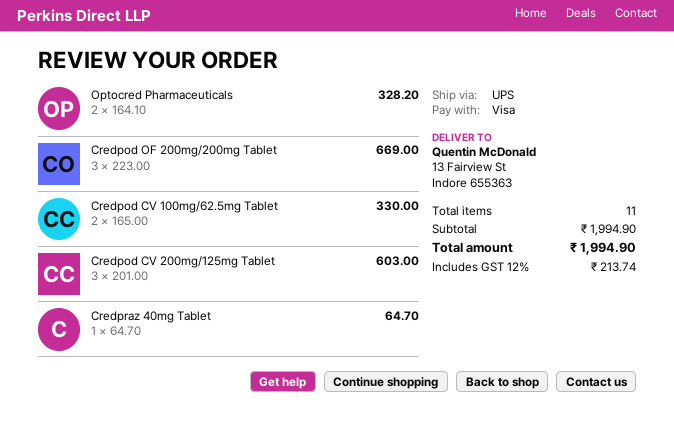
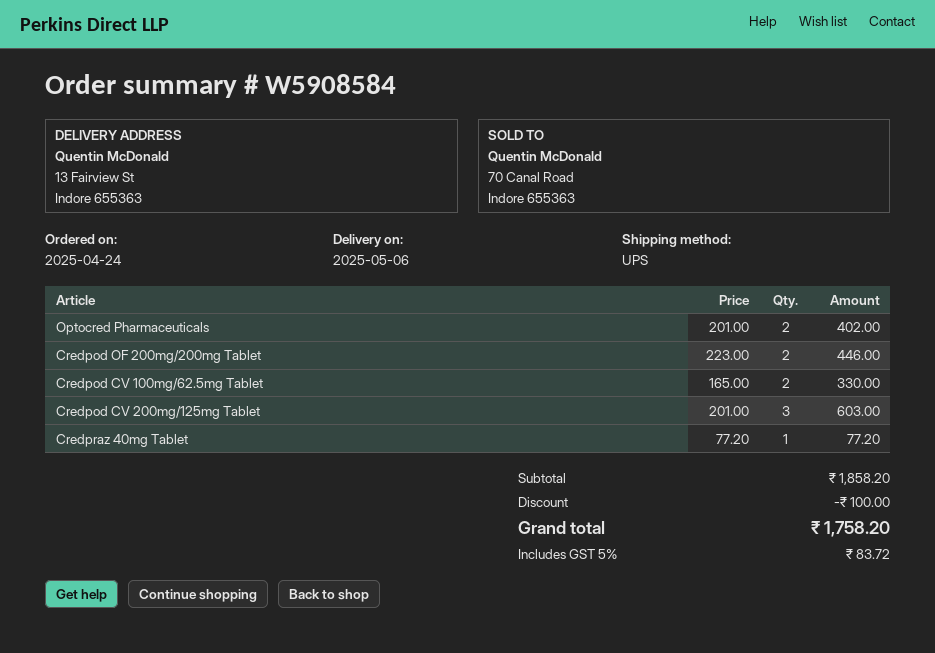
Optocred Pharmaceuticals: 2 x 164.10 = 328.20 -> 2 x 201.00 = 402.00
Credpod OF 200mg/200mg Tablet: 3 x 223.00 = 669.00 -> 2 x 223.00 = 446.00
Credpraz 40mg Tablet: 1 x 64.70 = 64.70 -> 1 x 77.20 = 77.20
subtotal: 1994.90 -> 1858.20
discount: none -> 100.00
tax: 12% = 213.74 -> 5% = 83.72
total: 1994.90 -> 1758.20

